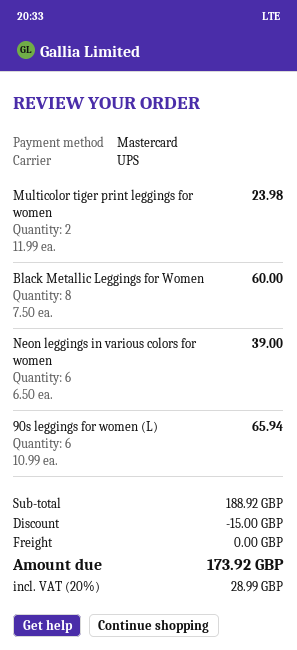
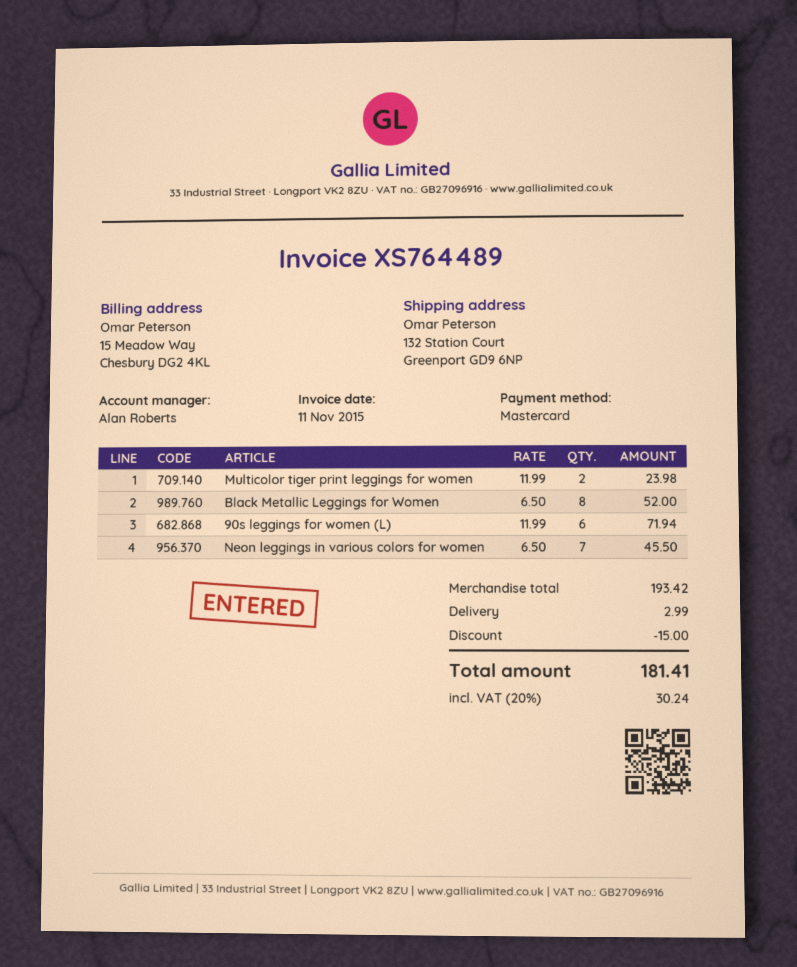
Black Metallic Leggings for Women: 8 x 7.50 = 60.00 -> 8 x 6.50 = 52.00
Neon leggings in various colors for women: 6 x 6.50 = 39.00 -> 7 x 6.50 = 45.50
90s leggings for women (L): 6 x 10.99 = 65.94 -> 6 x 11.99 = 71.94
subtotal: 188.92 -> 193.42
shipping: 0.00 -> 2.99
tax: 20% = 28.99 -> 20% = 30.24
total: 173.92 -> 181.41

